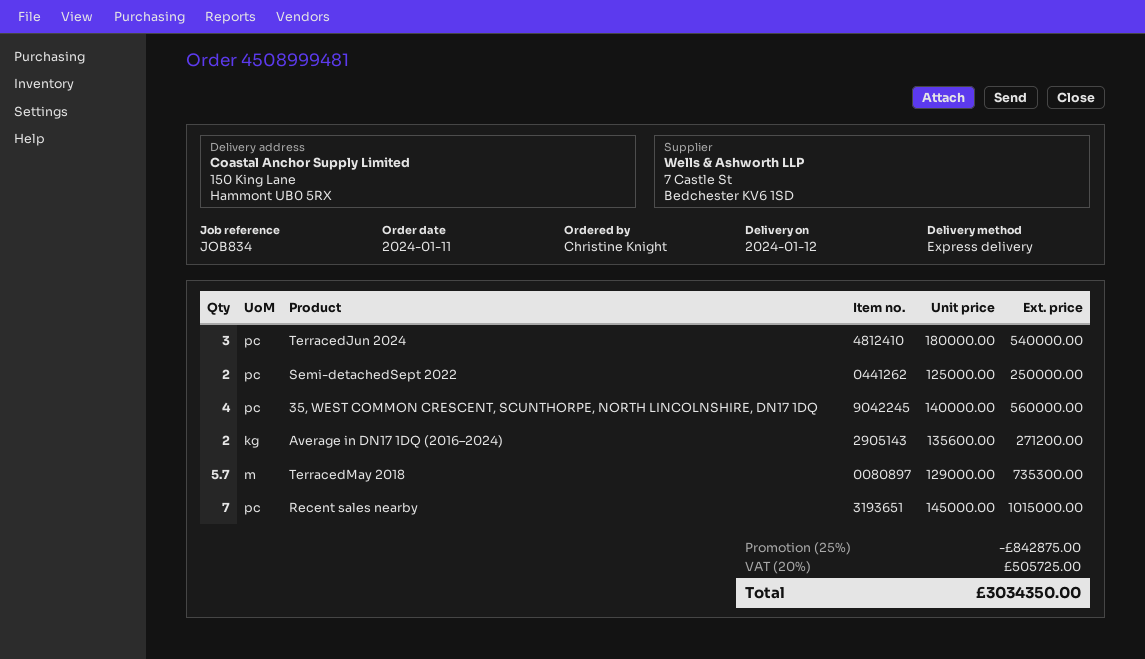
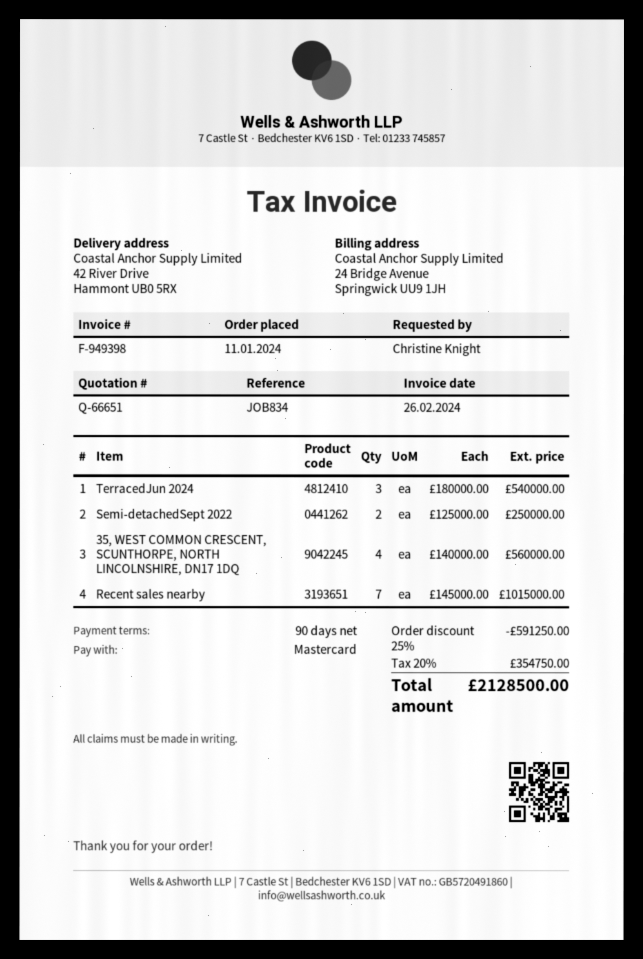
ship to: 150 King Lane, Hammont UB0 5RX -> 42 River Drive, Hammont UB0 5RX
Average in DN17 1DQ (2016–2024): 2 x 135600.00 = 271200.00 -> none
TerracedMay 2018: 5.7 x 129000.00 = 735300.00 -> none
discount: 25% = 842875.00 -> 25% = 591250.00
tax: 20% = 505725.00 -> 20% = 354750.00
total: 3034350.00 -> 2128500.00

